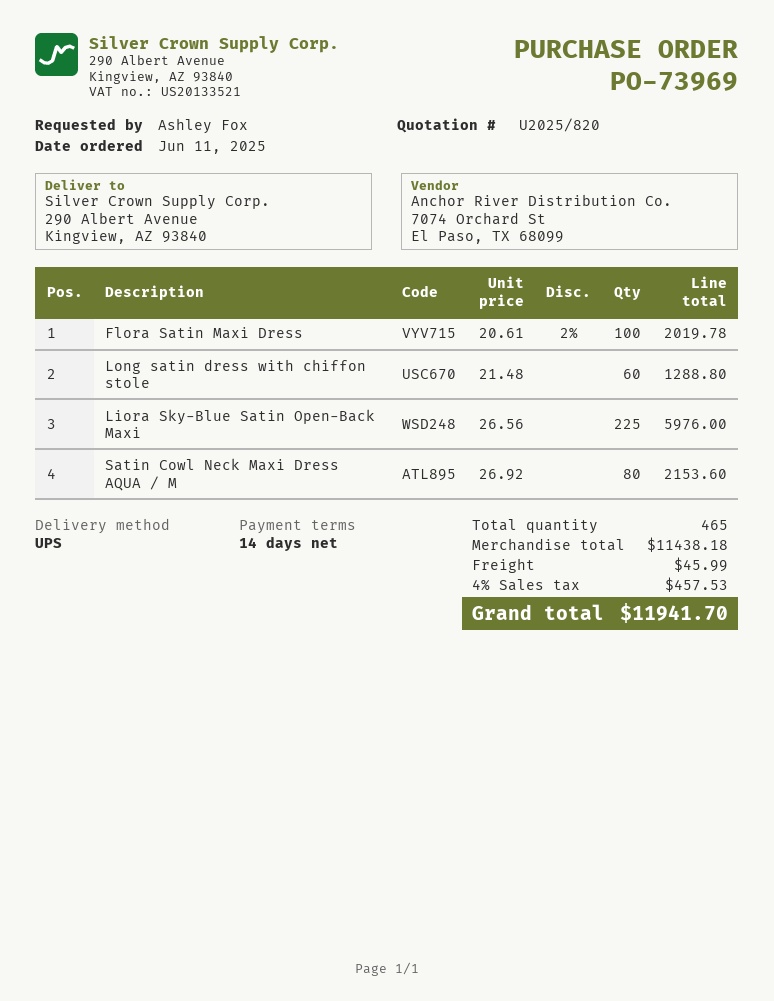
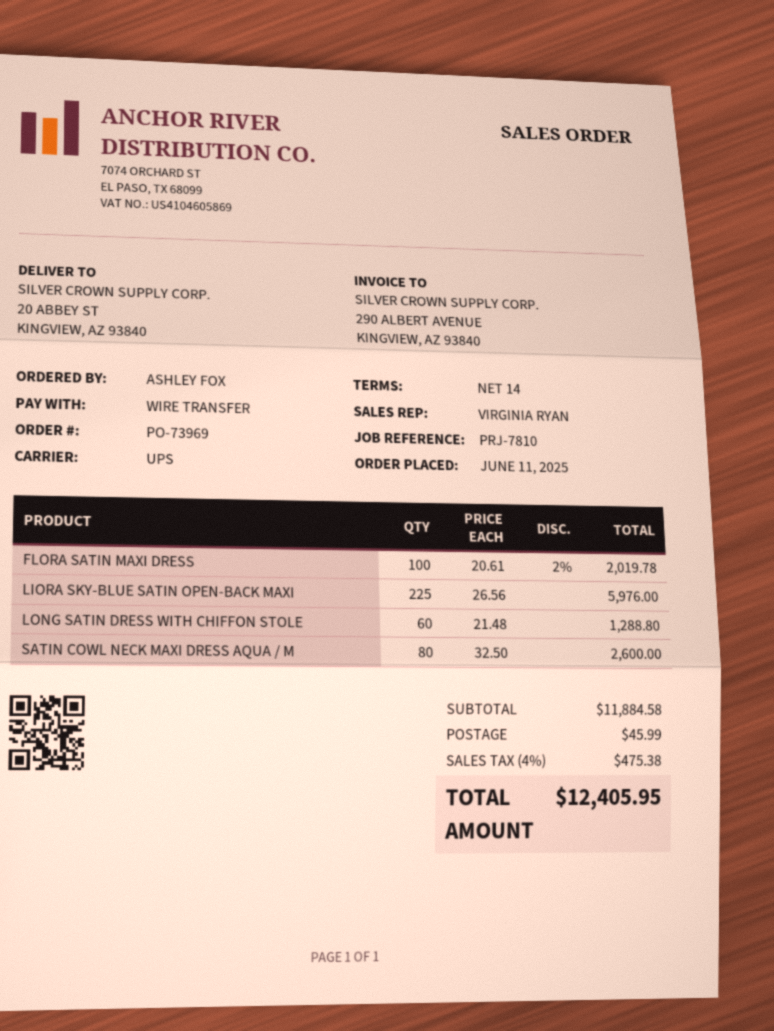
ship to: 290 Albert Avenue, Kingview, AZ 93840 -> 20 ABBEY ST, KINGVIEW, AZ 93840
Satin Cowl Neck Maxi Dress AQUA / M: 80 x 26.92 = 2153.60 -> 80 x 32.50 = 2600.00
subtotal: 11438.18 -> 11884.58
tax: 4% = 457.53 -> 4% = 475.38
total: 11941.70 -> 12405.95

